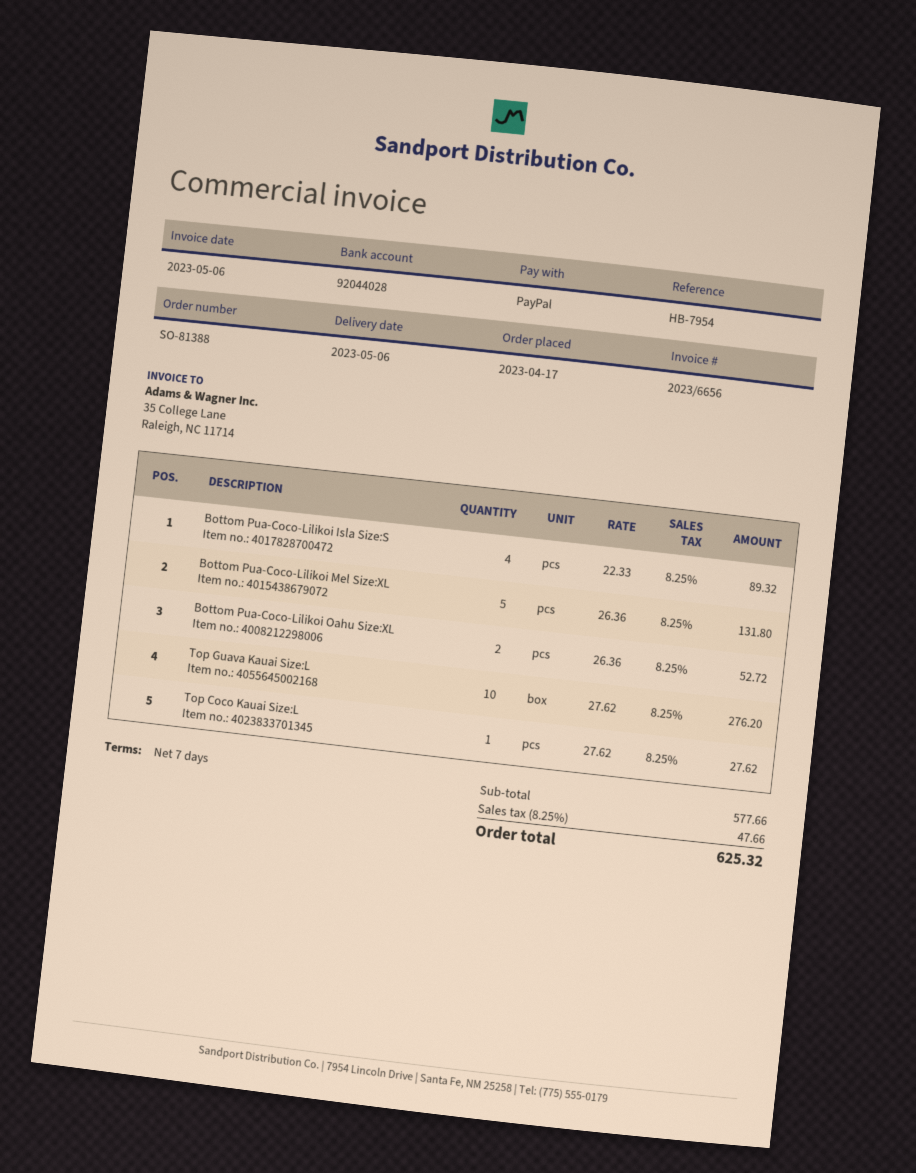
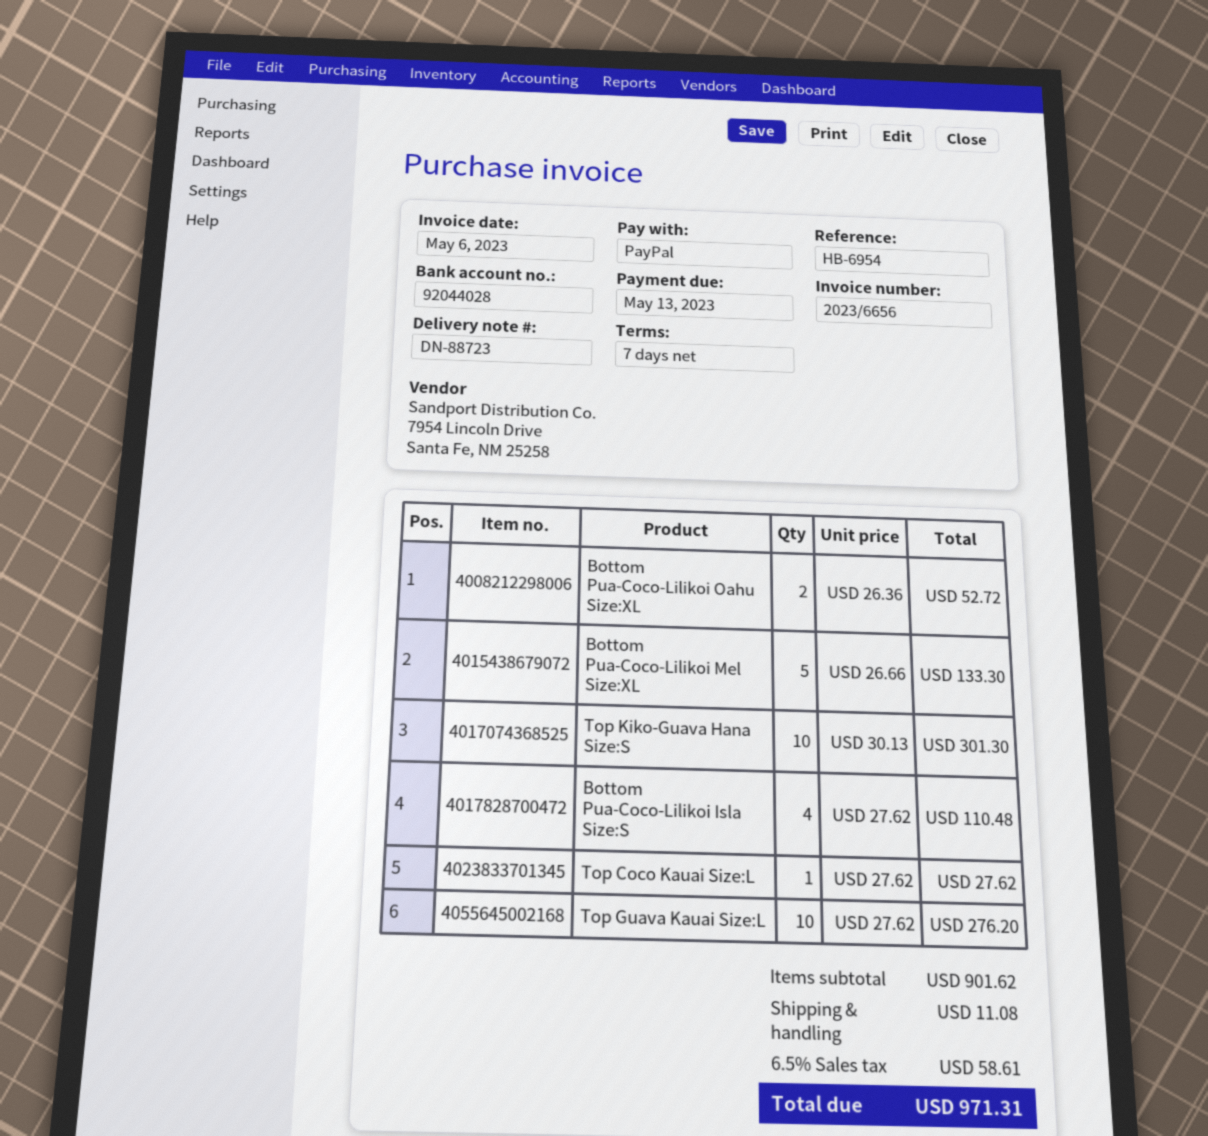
reference: HB-7954 -> HB-6954
Bottom Pua-Coco-Lilikoi Isla Size:S: 4 x 22.33 = 89.32 -> 4 x 27.62 = 110.48
Bottom Pua-Coco-Lilikoi Mel Size:XL: 5 x 26.36 = 131.80 -> 5 x 26.66 = 133.30
Top Kiko-Guava Hana Size:S: none -> 10 x 30.13 = 301.30
subtotal: 577.66 -> 901.62
shipping: none -> 11.08
tax: 8.25% = 47.66 -> 6.5% = 58.61
total: 625.32 -> 971.31

